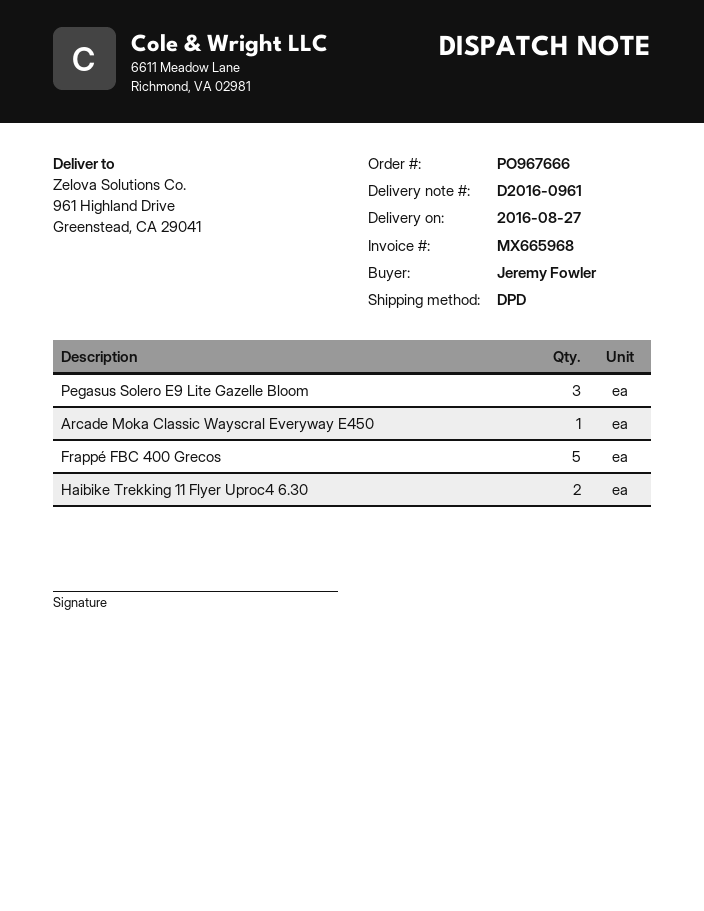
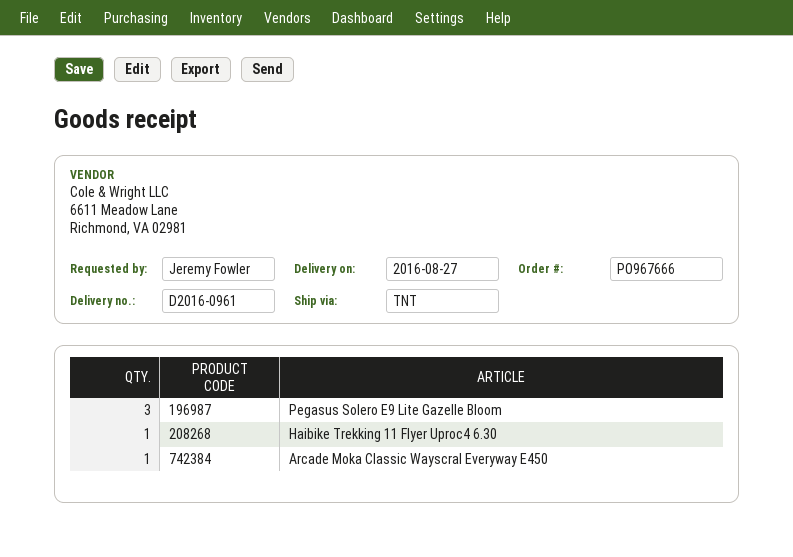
shipping method: DPD -> TNT
Frappé FBC 400 Grecos: 5 -> none
Haibike Trekking 11 Flyer Uproc4 6.30: 2 -> 1

